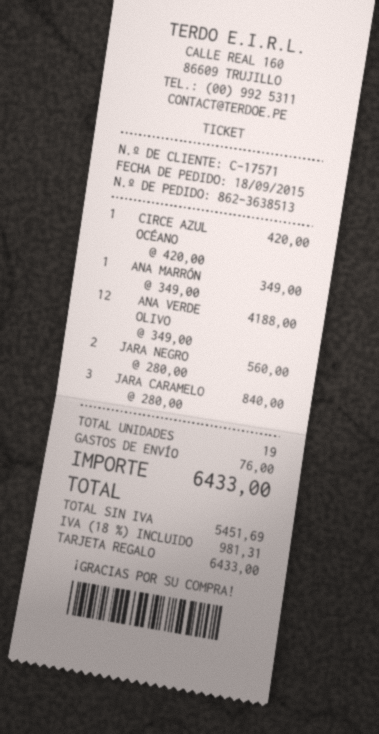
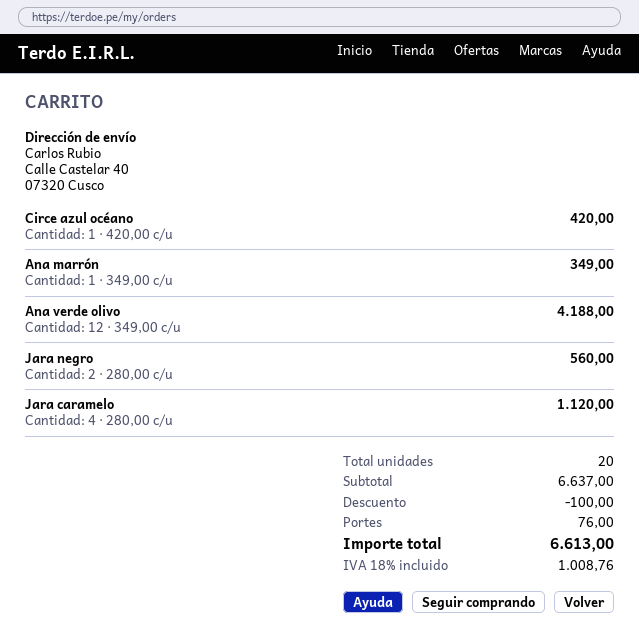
JARA CARAMELO: 3 x 280.00 = 840.00 -> 4 x 280.00 = 1120.00
total quantity: 19 -> 20
discount: none -> 100.00
tax: 18% = 981.31 -> 18% = 1008.76
total: 6433.00 -> 6613.00

